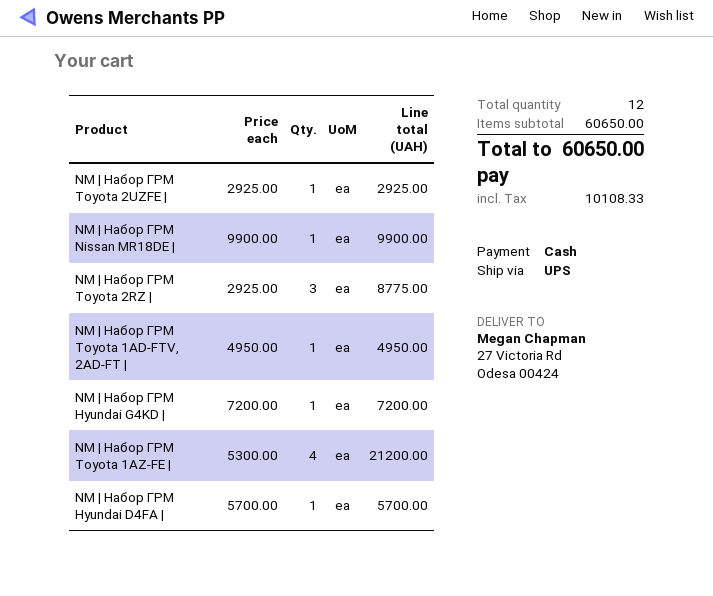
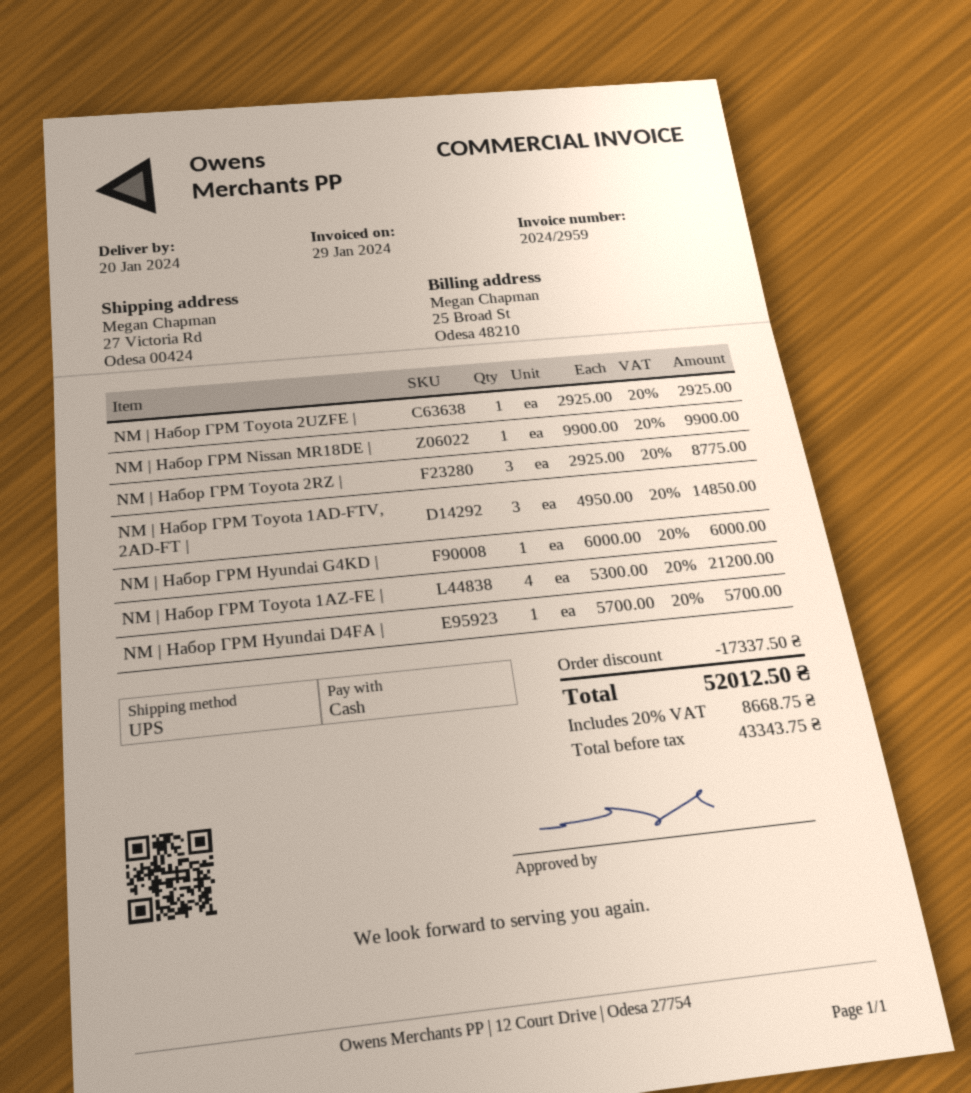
NM | Набор ГРМ Toyota 1AD-FTV, 2AD-FT |: 1 x 4950.00 = 4950.00 -> 3 x 4950.00 = 14850.00
NM | Набор ГРМ Hyundai G4KD |: 1 x 7200.00 = 7200.00 -> 1 x 6000.00 = 6000.00
discount: none -> 17337.50
tax: 10108.33 -> 8668.75
total: 60650.00 -> 52012.50

